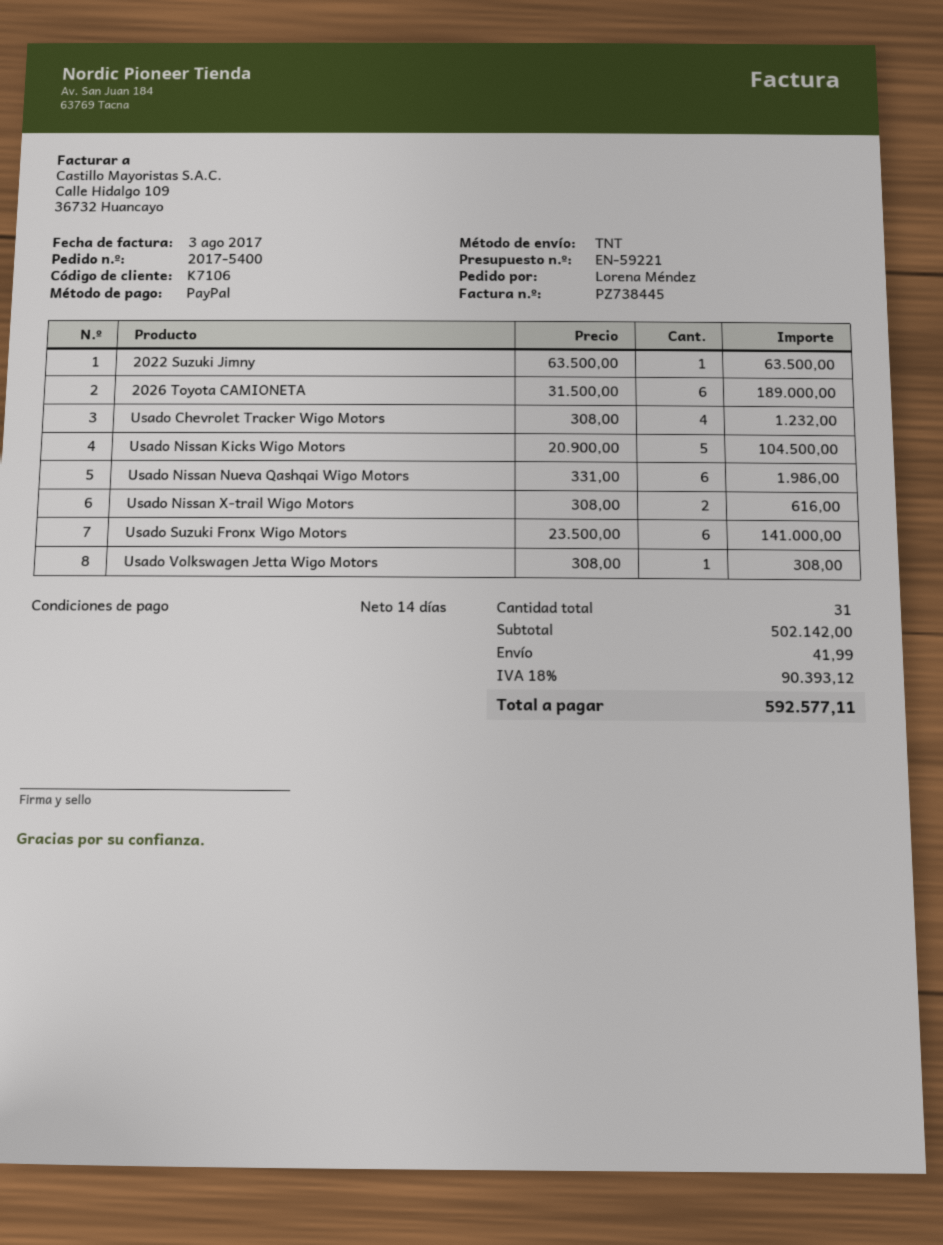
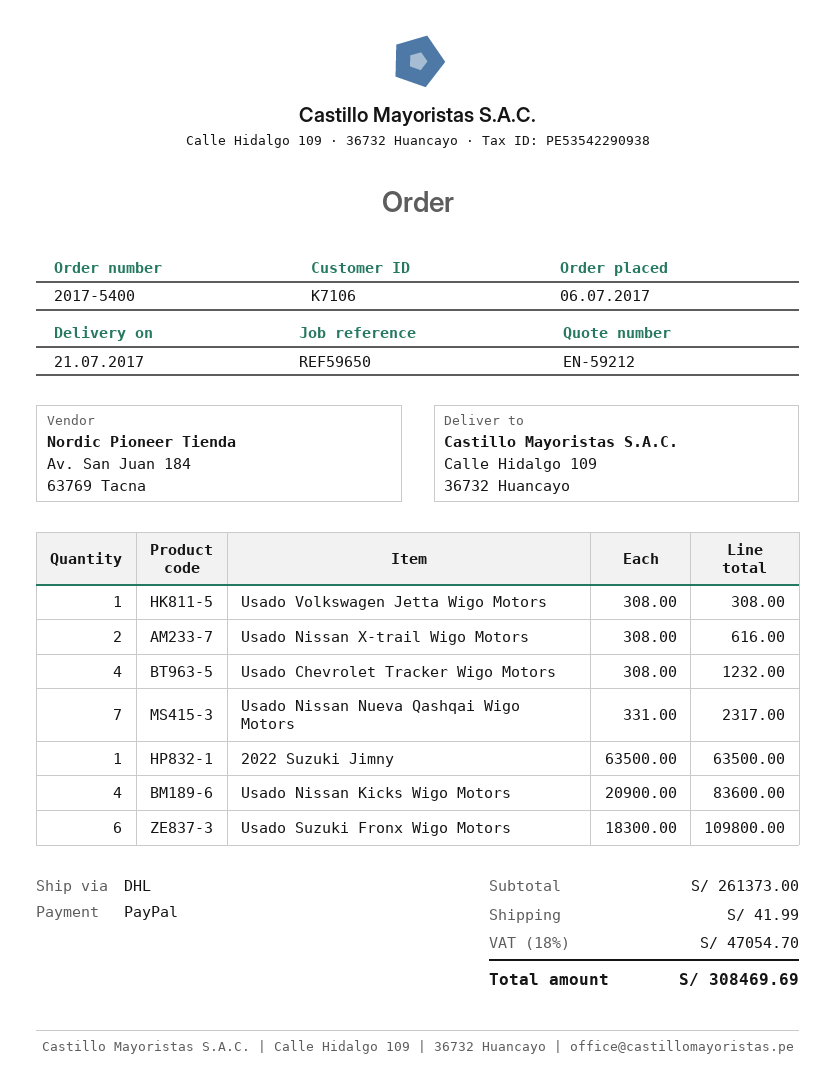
quote number: EN-59221 -> EN-59212
shipping method: TNT -> DHL
2026 Toyota CAMIONETA: 6 x 31500.00 = 189000.00 -> none
Usado Nissan Kicks Wigo Motors: 5 x 20900.00 = 104500.00 -> 4 x 20900.00 = 83600.00
Usado Nissan Nueva Qashqai Wigo Motors: 6 x 331.00 = 1986.00 -> 7 x 331.00 = 2317.00
Usado Suzuki Fronx Wigo Motors: 6 x 23500.00 = 141000.00 -> 6 x 18300.00 = 109800.00
subtotal: 502142.00 -> 261373.00
tax: 18% = 90393.12 -> 18% = 47054.70
total: 592577.11 -> 308469.69

